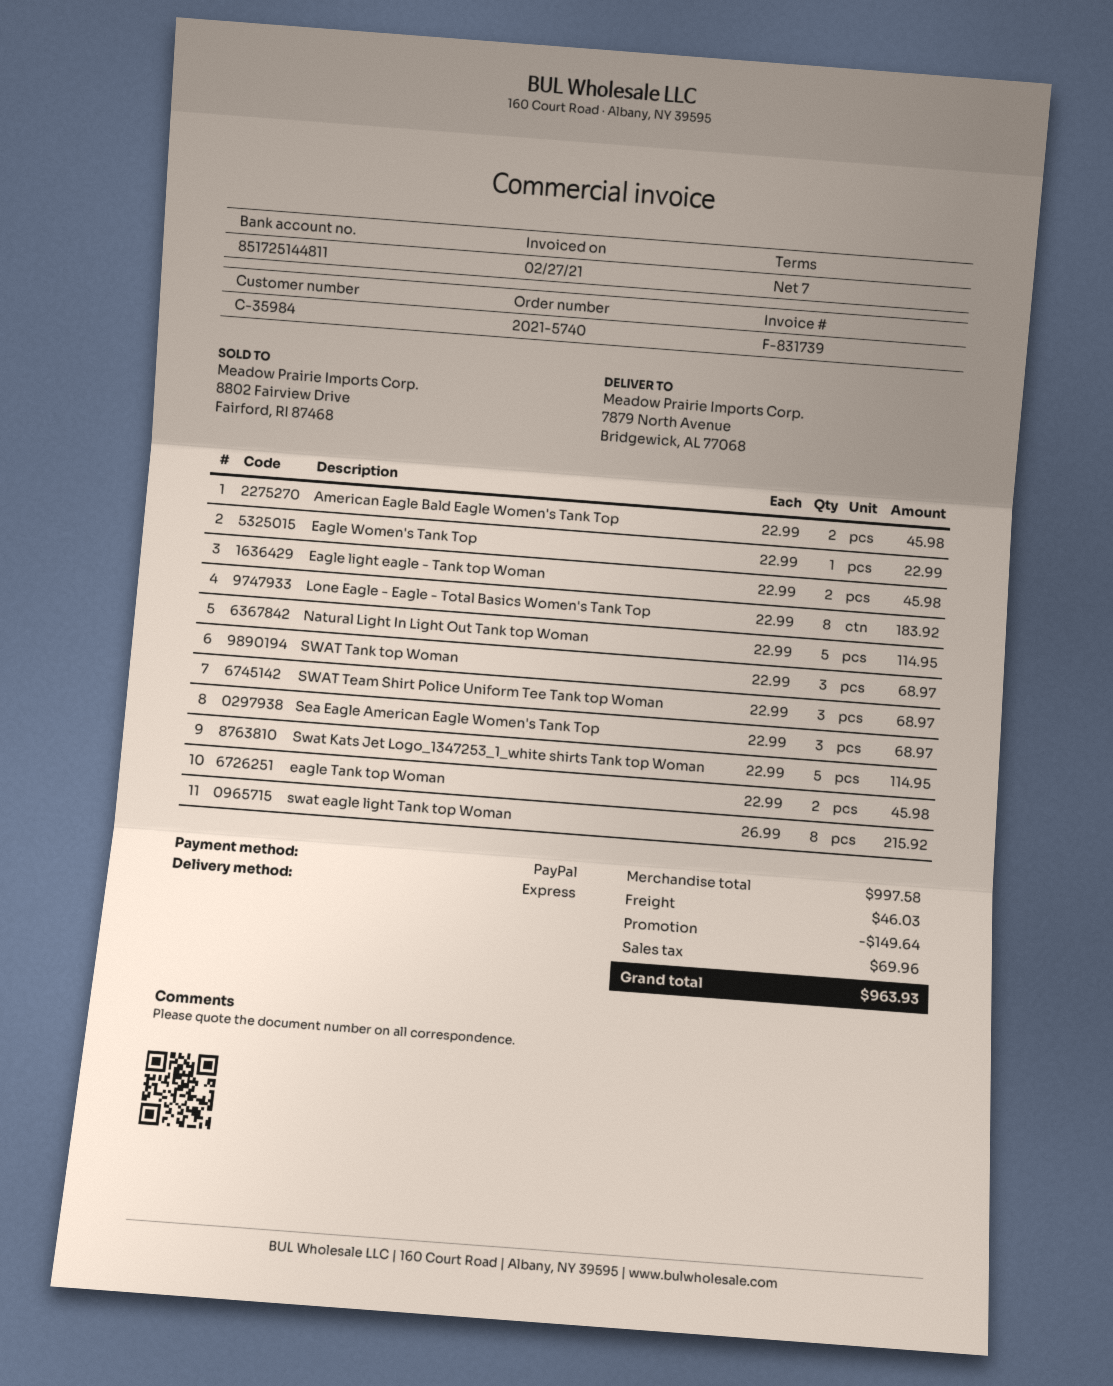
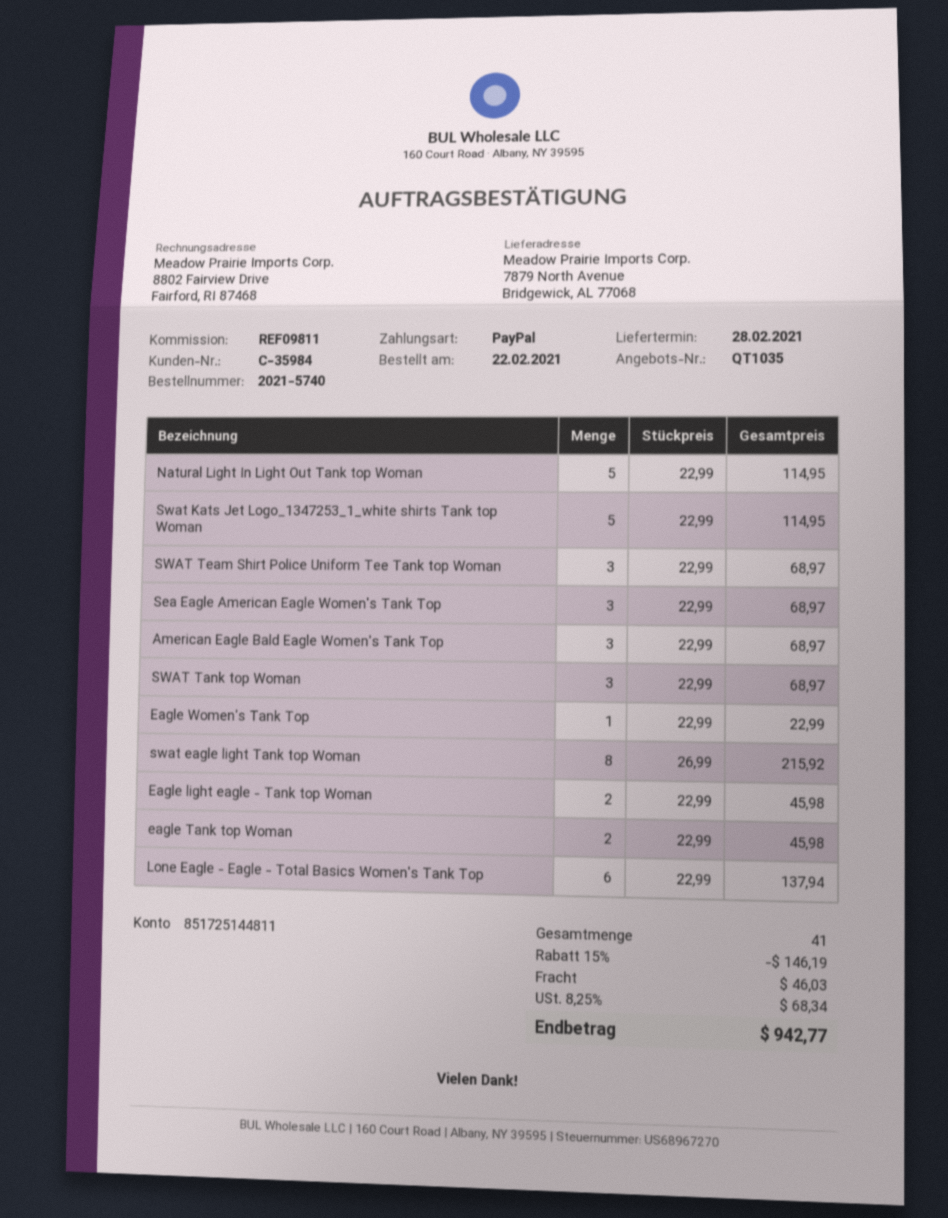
American Eagle Bald Eagle Women's Tank Top: 2 x 22.99 = 45.98 -> 3 x 22.99 = 68.97
Lone Eagle - Eagle - Total Basics Women's Tank Top: 8 x 22.99 = 183.92 -> 6 x 22.99 = 137.94
discount: 149.64 -> 146.19
tax: 69.96 -> 68.34
total: 963.93 -> 942.77

